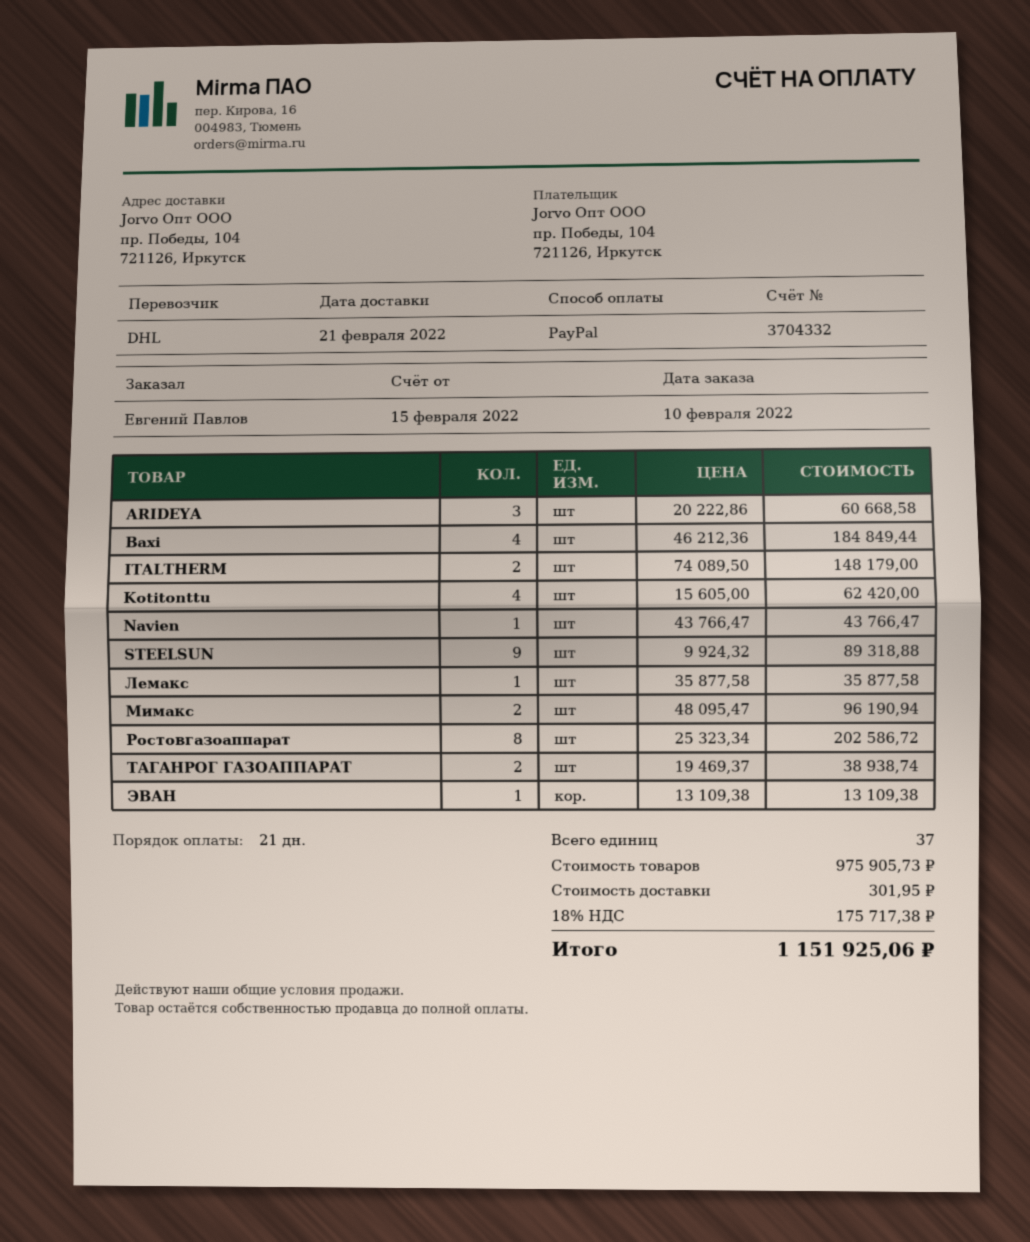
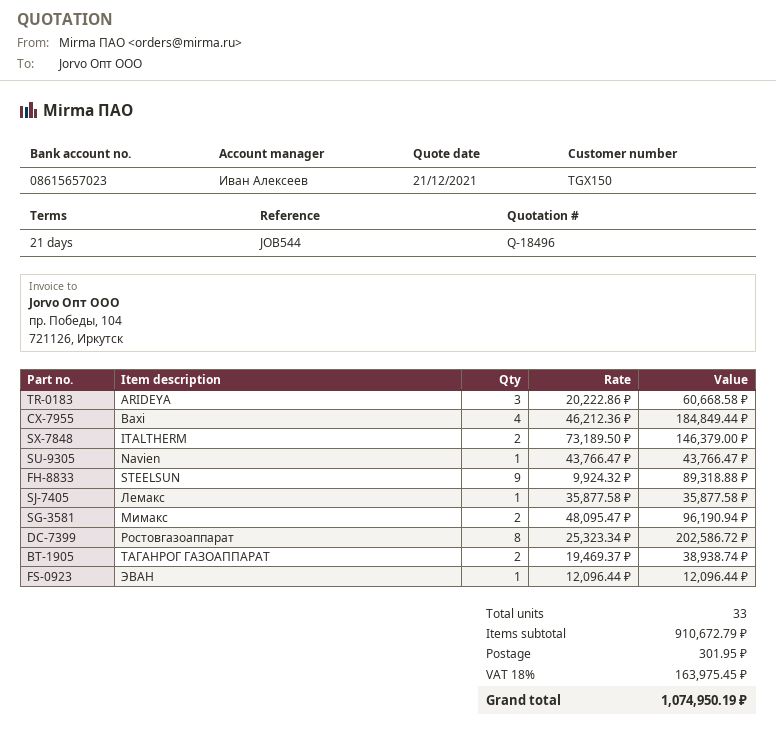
ITALTHERM: 2 x 74089.50 = 148179.00 -> 2 x 73189.50 = 146379.00
Kotitonttu: 4 x 15605.00 = 62420.00 -> none
ЭВАН: 1 x 13109.38 = 13109.38 -> 1 x 12096.44 = 12096.44
total quantity: 37 -> 33
subtotal: 975905.73 -> 910672.79
tax: 18% = 175717.38 -> 18% = 163975.45
total: 1151925.06 -> 1074950.19

